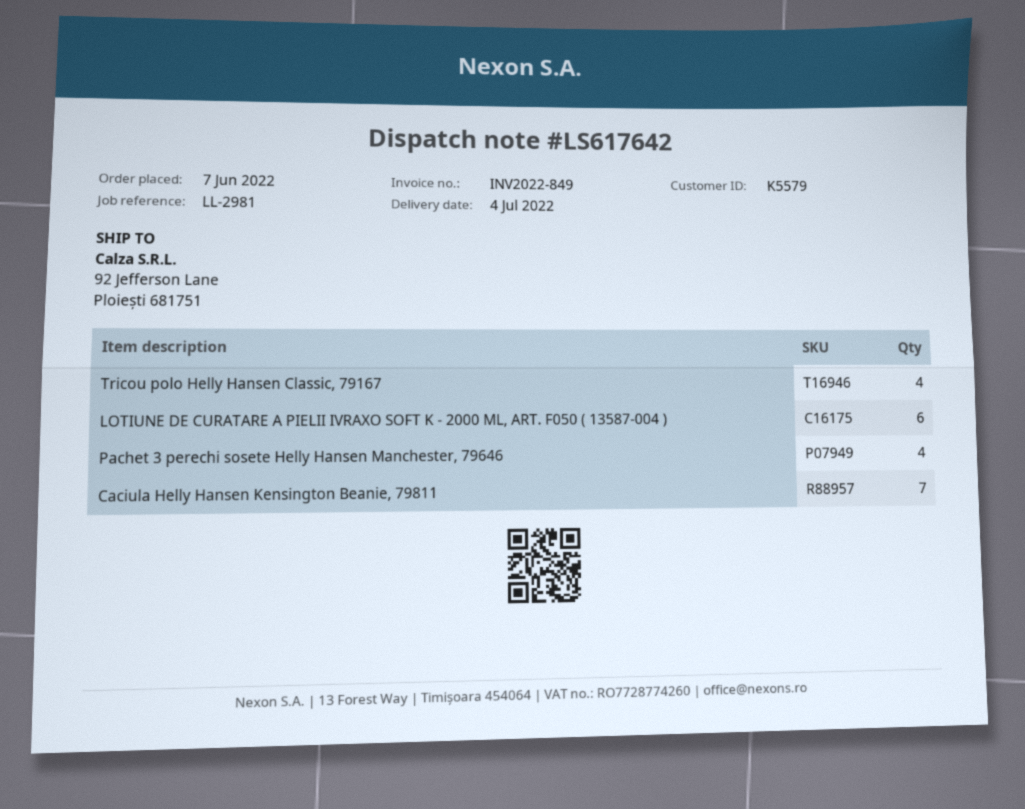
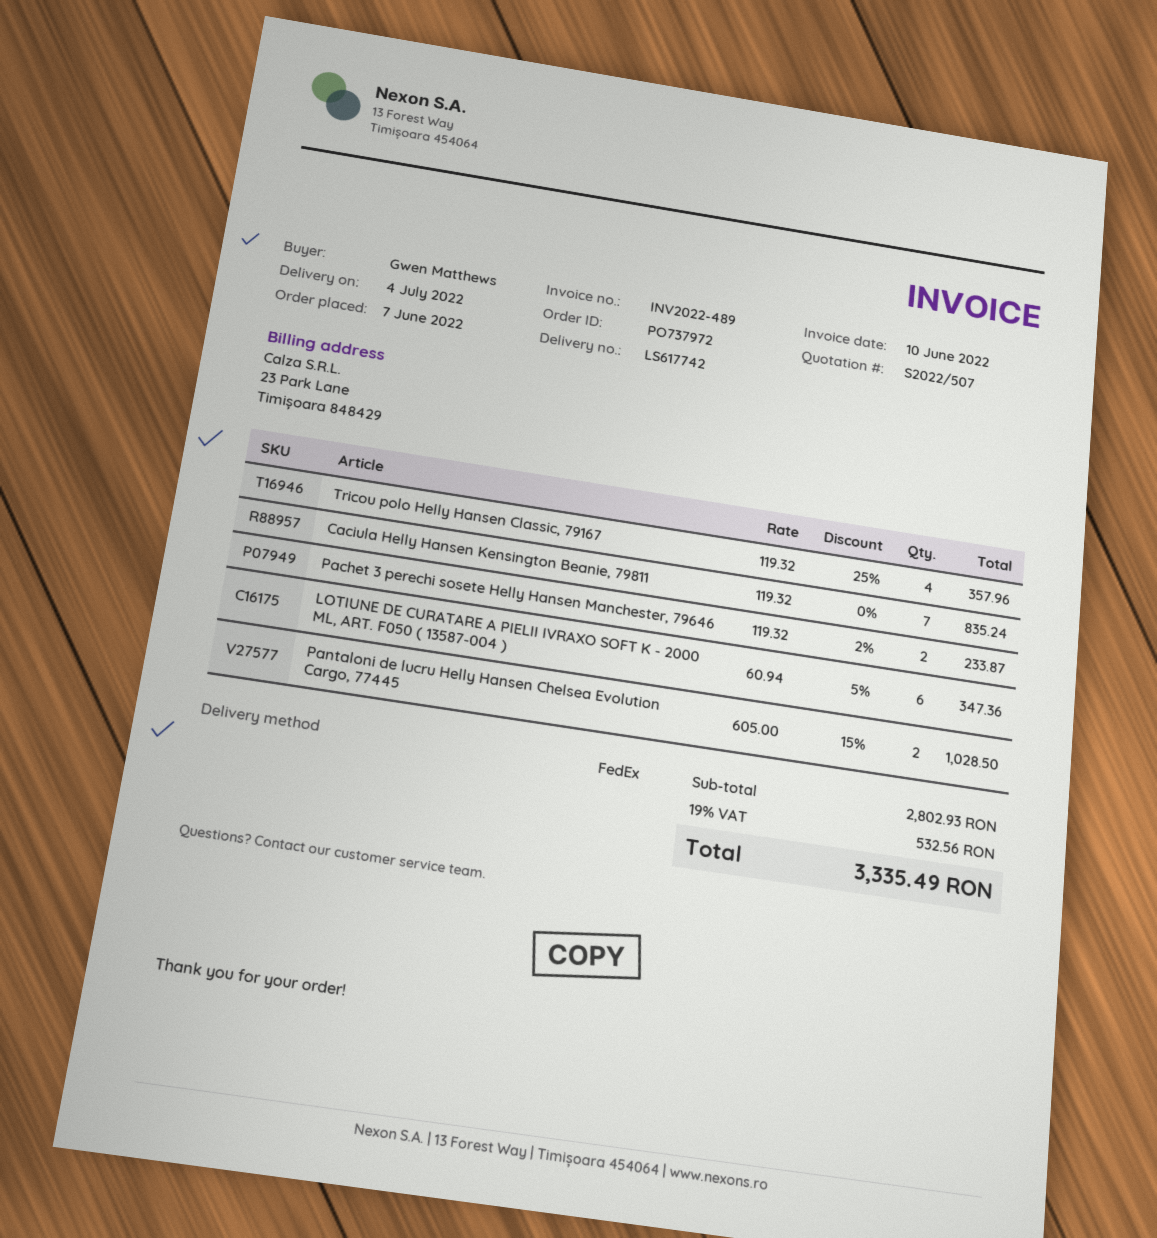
delivery note number: LS617642 -> LS617742
invoice number: INV2022-849 -> INV2022-489
Pachet 3 perechi sosete Helly Hansen Manchester, 79646: 4 -> 2
Pantaloni de lucru Helly Hansen Chelsea Evolution Cargo, 77445: none -> 2

